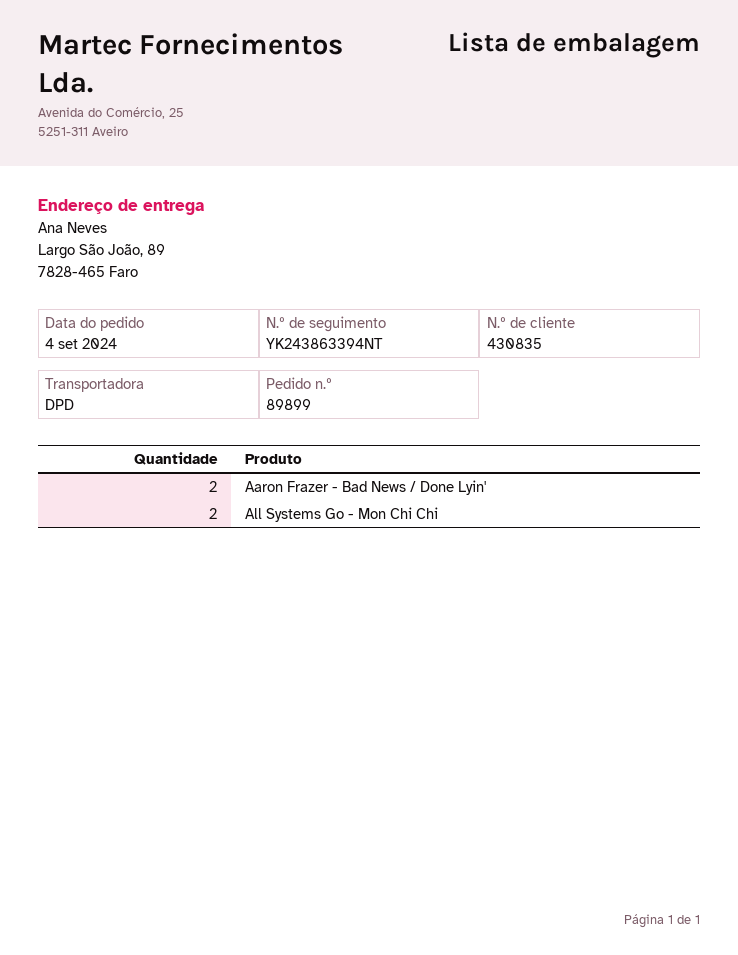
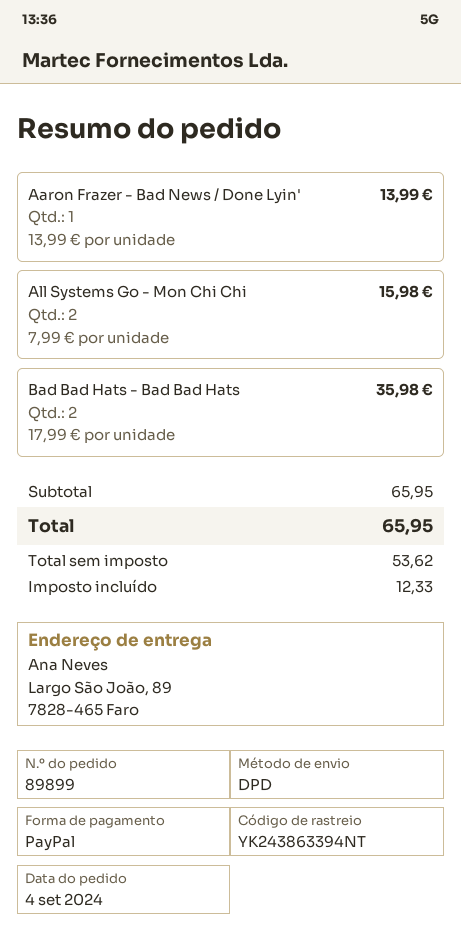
Aaron Frazer - Bad News / Done Lyin': 2 -> 1
Bad Bad Hats - Bad Bad Hats: none -> 2

